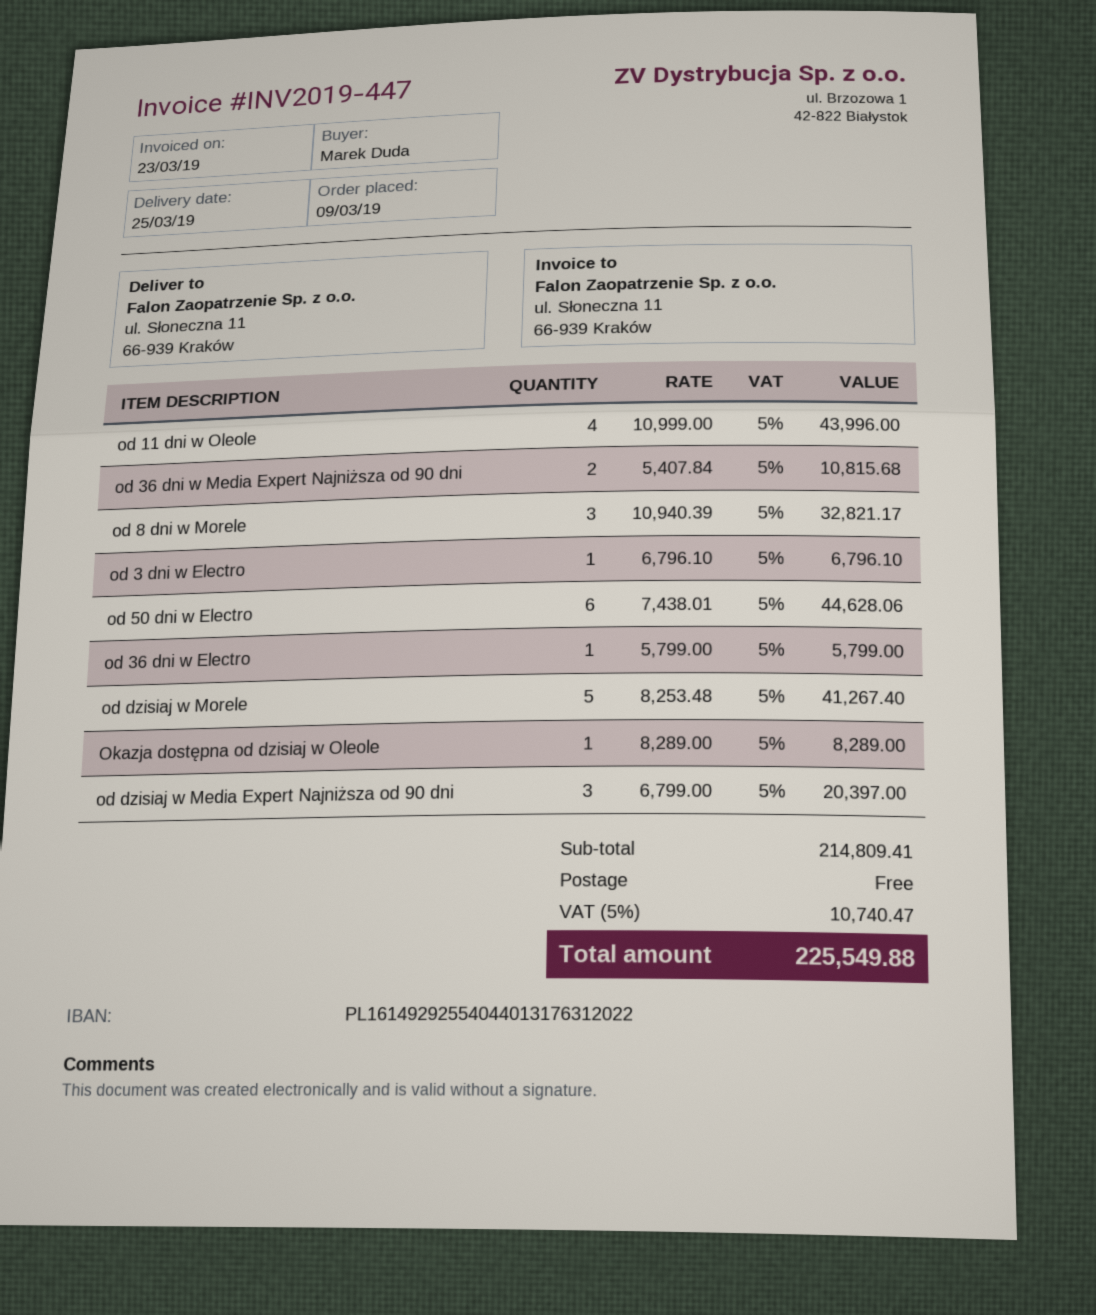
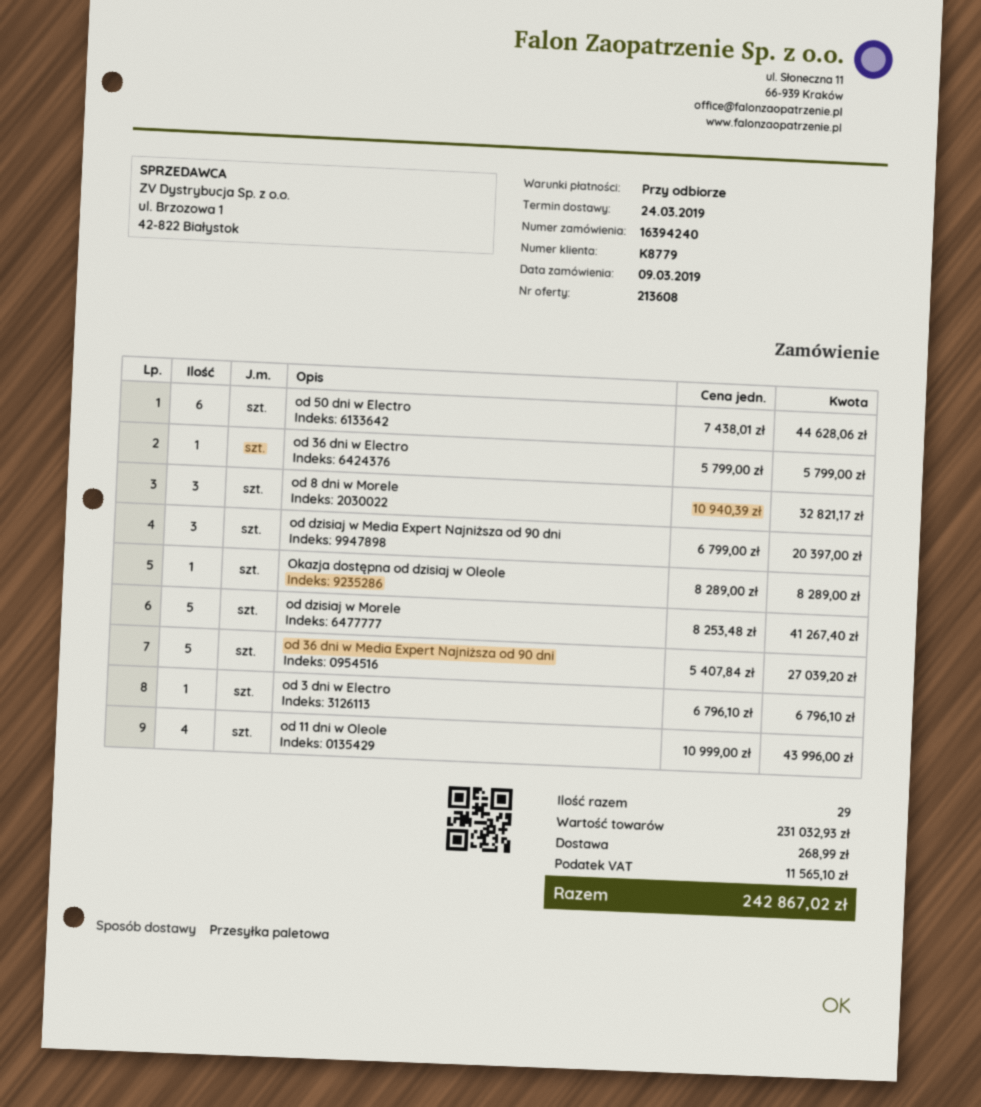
delivery date: 2019-03-25 -> 2019-03-24
od 36 dni w Media Expert Najniższa od 90 dni: 2 x 5407.84 = 10815.68 -> 5 x 5407.84 = 27039.20
subtotal: 214809.41 -> 231032.93
shipping: 0.00 -> 268.99
tax: 10740.47 -> 11565.10
total: 225549.88 -> 242867.02

